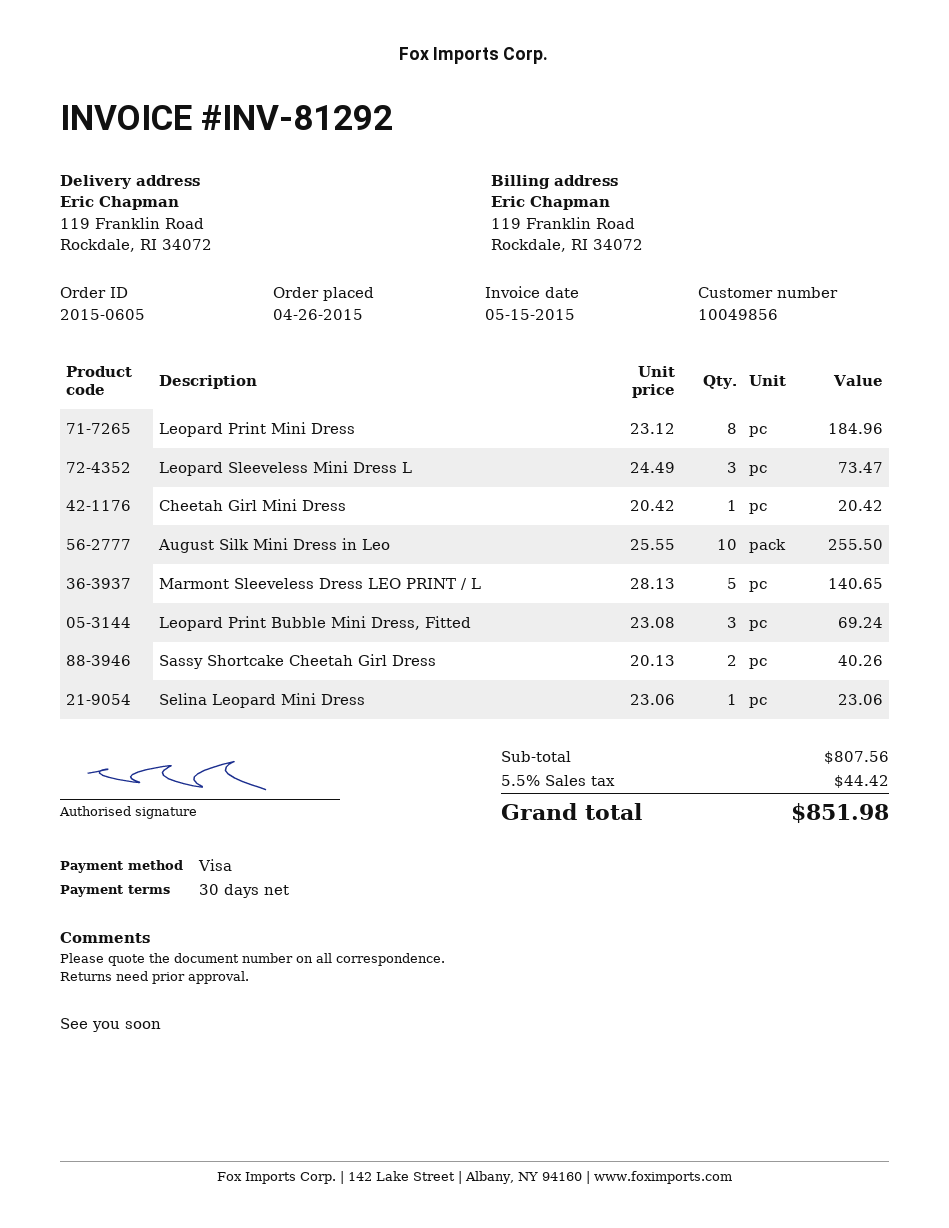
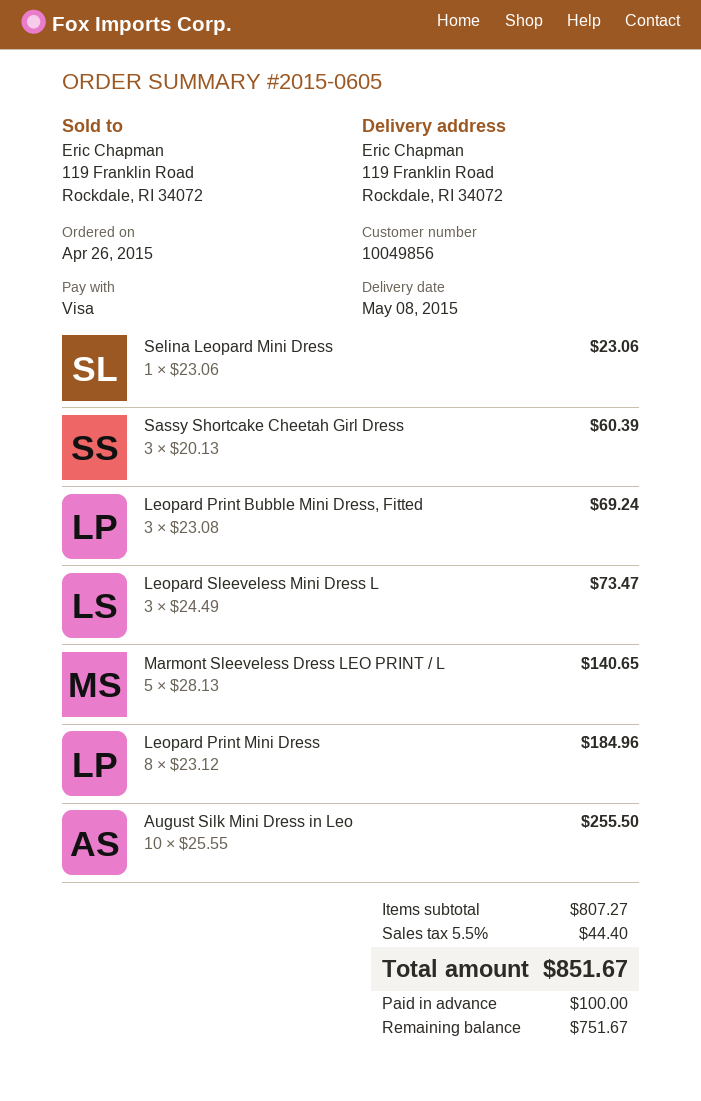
Cheetah Girl Mini Dress: 1 x 20.42 = 20.42 -> none
Sassy Shortcake Cheetah Girl Dress: 2 x 20.13 = 40.26 -> 3 x 20.13 = 60.39
subtotal: 807.56 -> 807.27
tax: 5.5% = 44.42 -> 5.5% = 44.40
total: 851.98 -> 851.67

